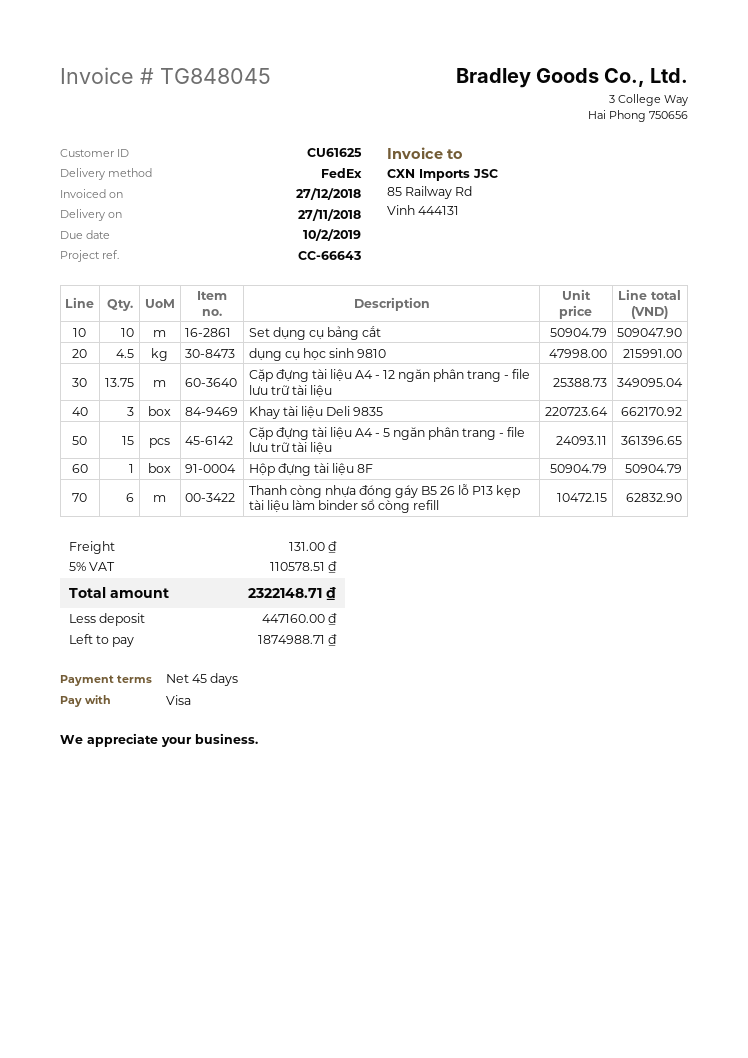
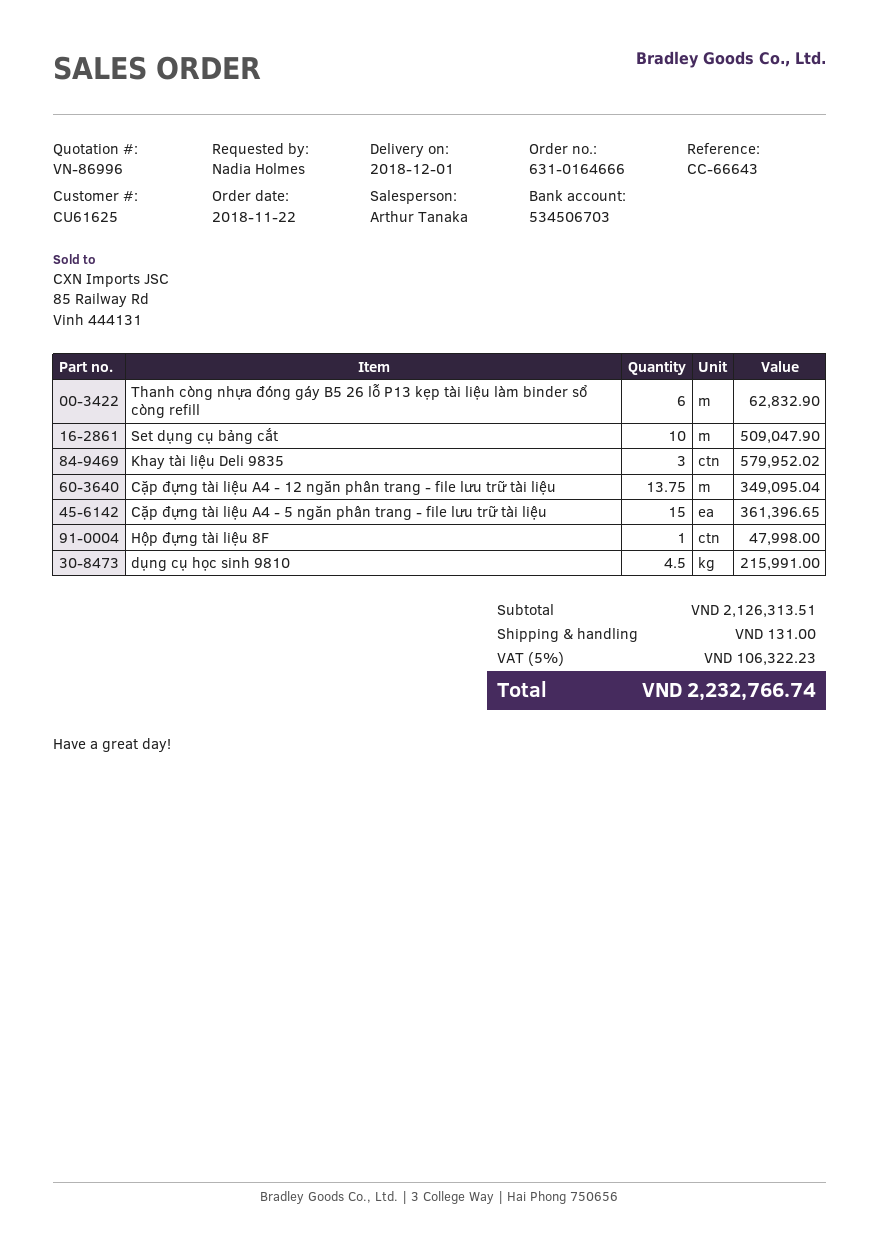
delivery date: 2018-11-27 -> 2018-12-01
Khay tài liệu Deli 9835: 3 for 662170.92 -> 3 for 579952.02
Hộp đựng tài liệu 8F: 1 for 50904.79 -> 1 for 47998.00
tax: 5% = 110578.51 -> 5% = 106322.23
total: 2322148.71 -> 2232766.74

